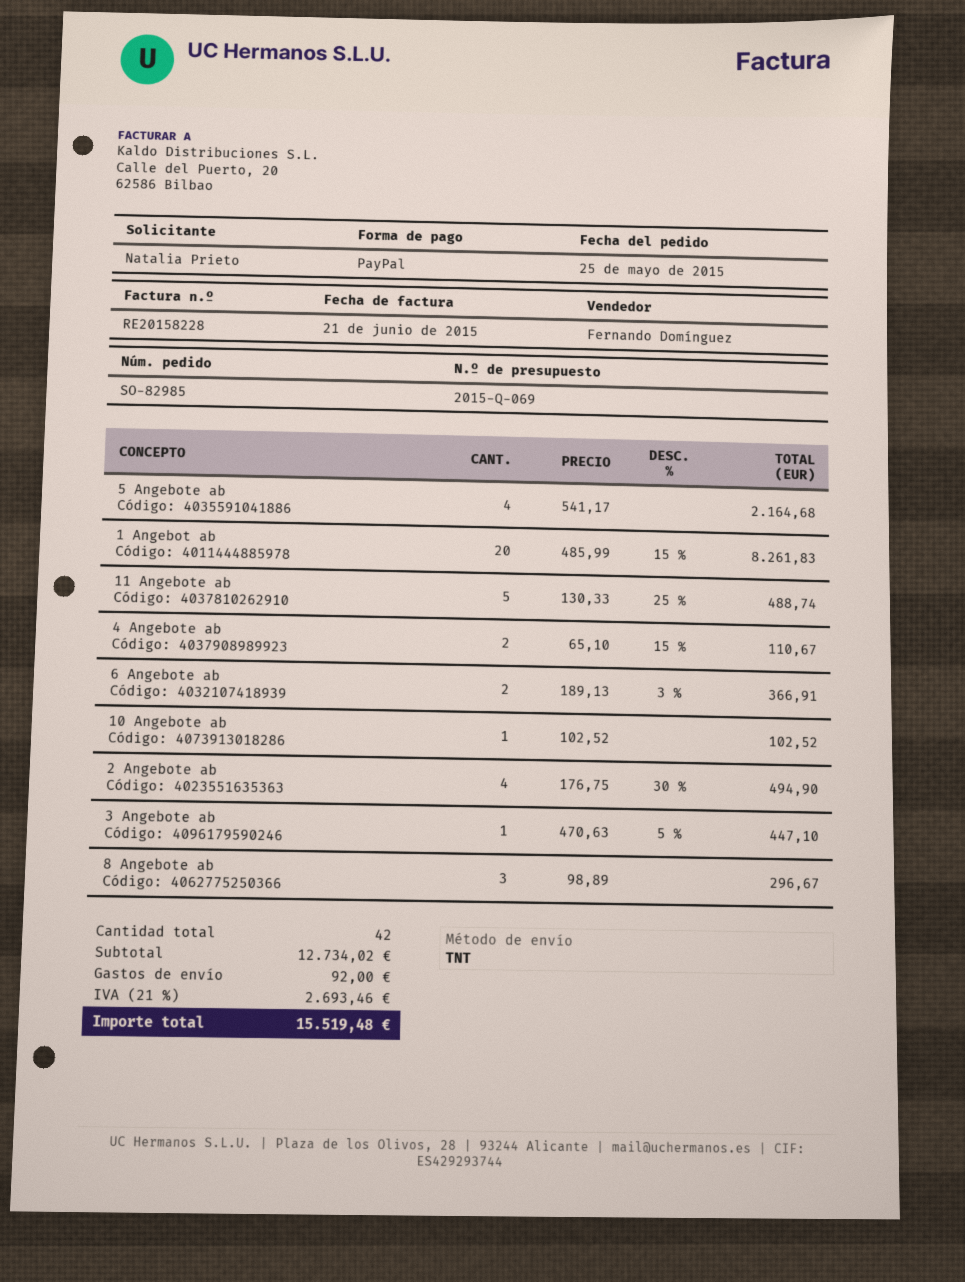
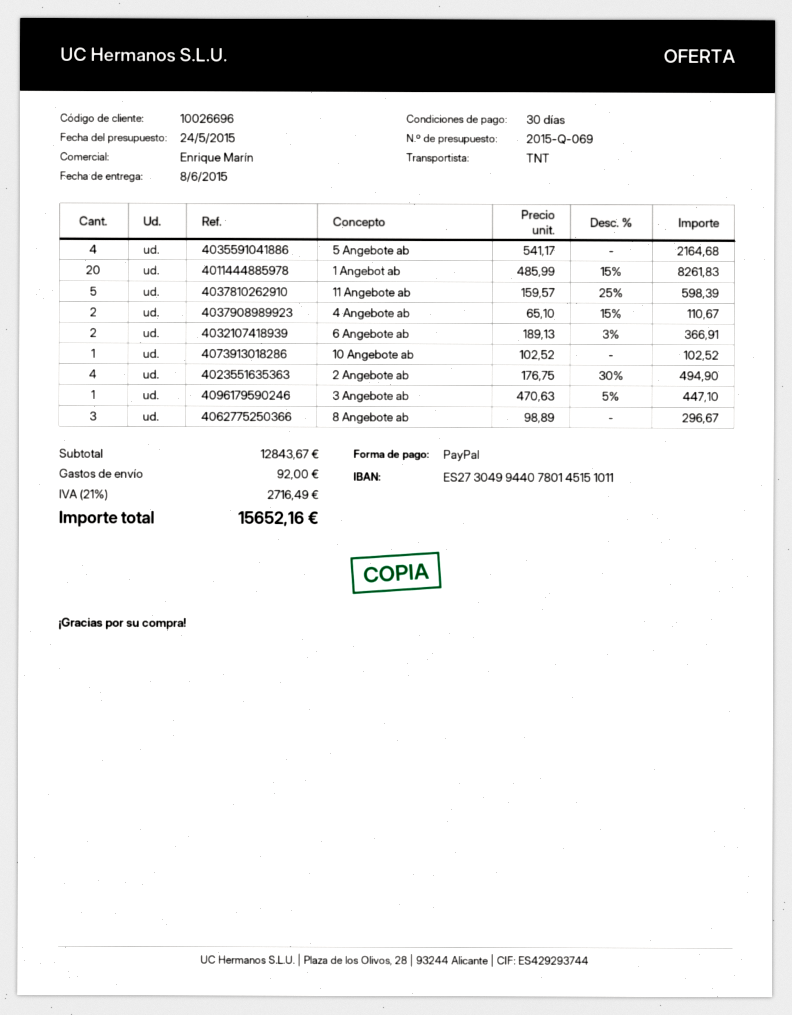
sales rep: Fernando Domínguez -> Enrique Marín
11 Angebote ab: 5 x 130.33 - 25% = 488.74 -> 5 x 159.57 - 25% = 598.39
subtotal: 12734.02 -> 12843.67
tax: 21% = 2693.46 -> 21% = 2716.49
total: 15519.48 -> 15652.16

